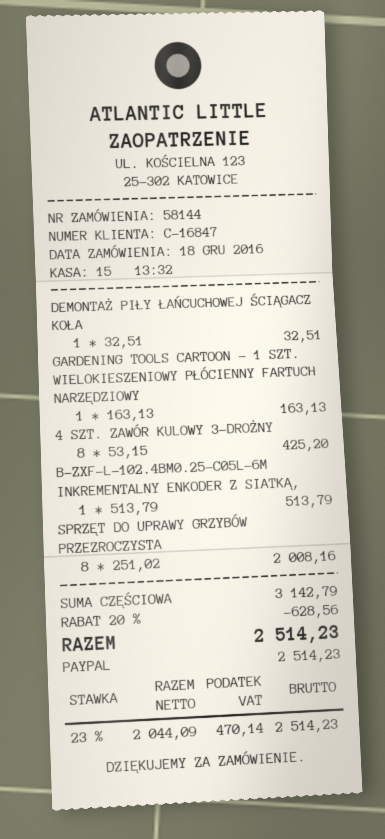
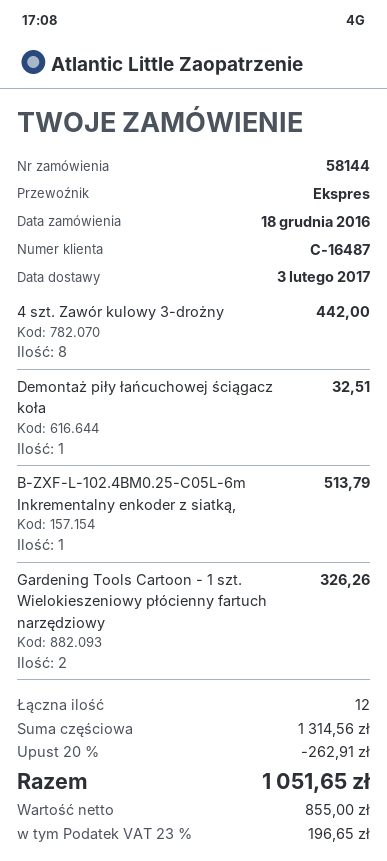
customer number: C-16847 -> C-16487
GARDENING TOOLS CARTOON - 1 SZT. WIELOKIESZENIOWY PŁÓCIENNY FARTUCH NARZĘDZIOWY: 1 for 163.13 -> 2 for 326.26
4 SZT. ZAWÓR KULOWY 3-DROŻNY: 8 for 425.20 -> 8 for 442.00
SPRZĘT DO UPRAWY GRZYBÓW PRZEZROCZYSTA: 8 for 2008.16 -> none
subtotal: 3142.79 -> 1314.56
discount: 20% = 628.56 -> 20% = 262.91
net: 2044.09 -> 855.00
tax: 23% = 470.14 -> 23% = 196.65
total: 2514.23 -> 1051.65

